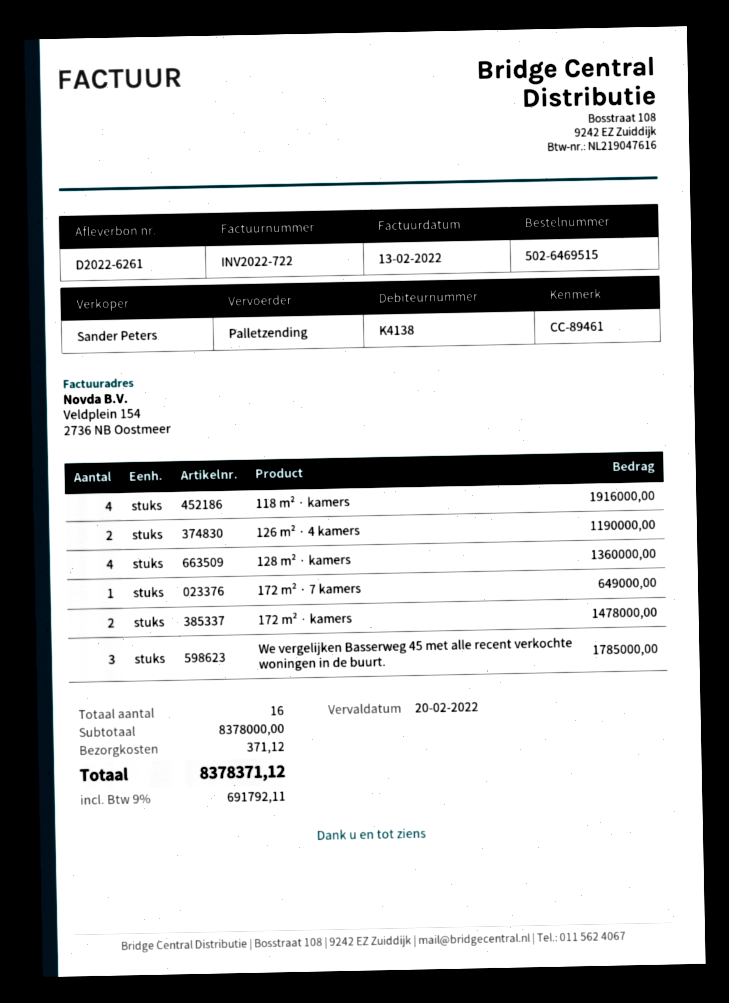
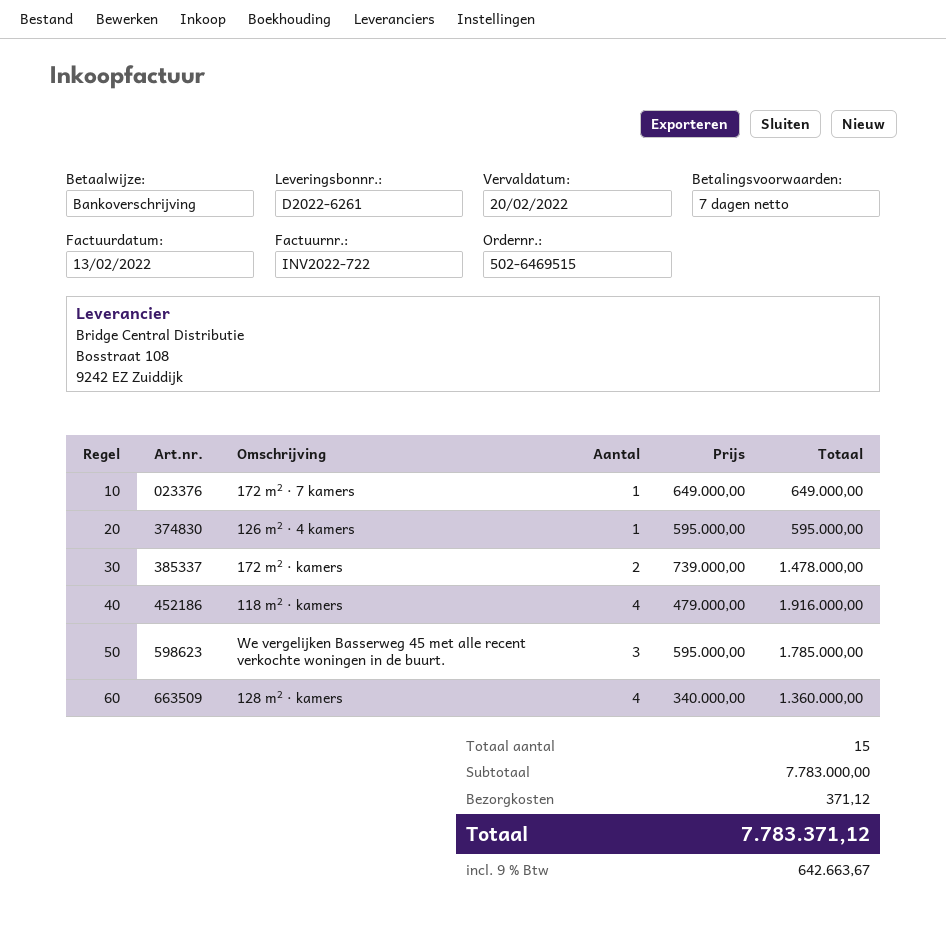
126 m² · 4 kamers: 2 for 1190000.00 -> 1 for 595000.00
total quantity: 16 -> 15
subtotal: 8378000.00 -> 7783000.00
tax: 9% = 691792.11 -> 9% = 642663.67
total: 8378371.12 -> 7783371.12

